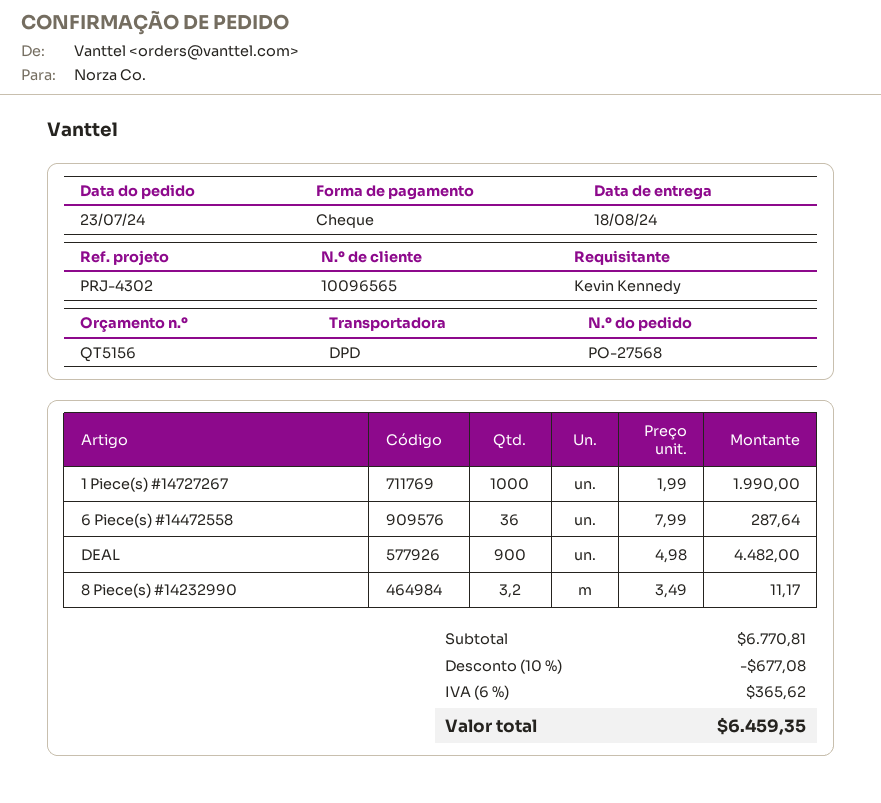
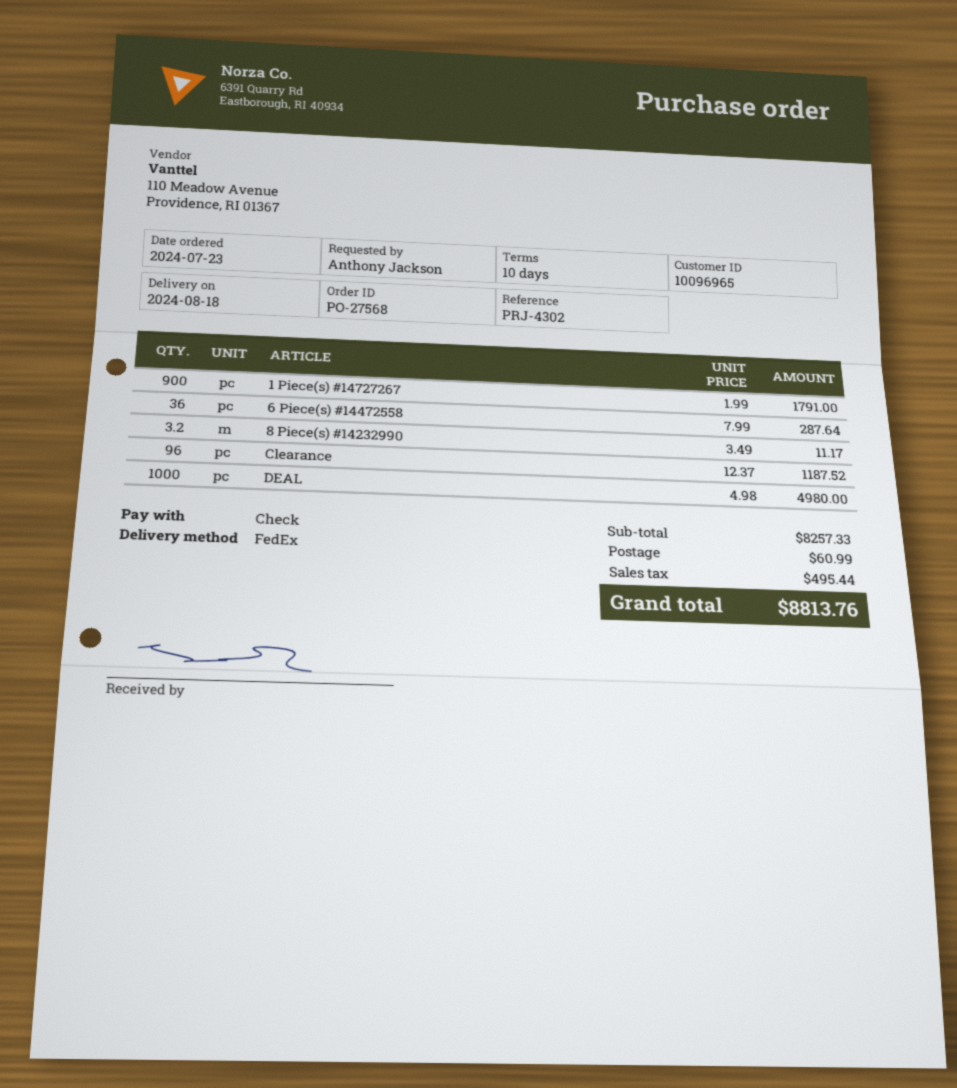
customer number: 10096565 -> 10096965
ordered by: Kevin Kennedy -> Anthony Jackson
shipping method: DPD -> FedEx
1 Piece(s) #14727267: 1000 x 1.99 = 1990.00 -> 900 x 1.99 = 1791.00
DEAL: 900 x 4.98 = 4482.00 -> 1000 x 4.98 = 4980.00
Clearance: none -> 96 x 12.37 = 1187.52
subtotal: 6770.81 -> 8257.33
discount: 10% = 677.08 -> none
shipping: none -> 60.99
tax: 365.62 -> 495.44
total: 6459.35 -> 8813.76

